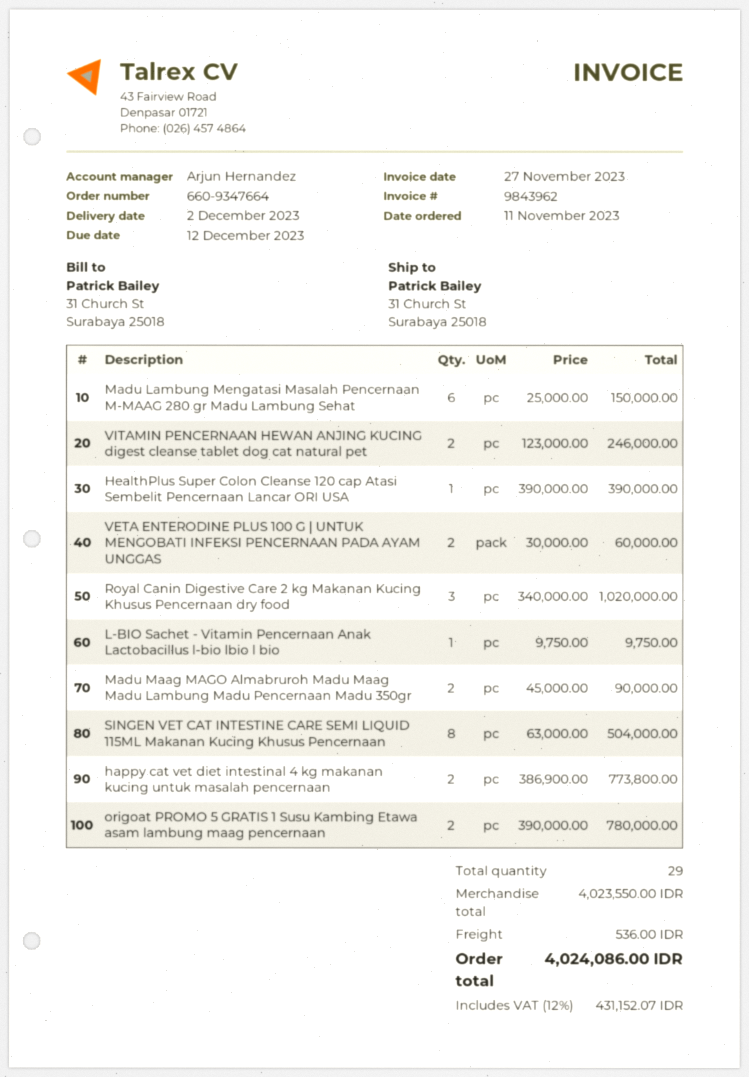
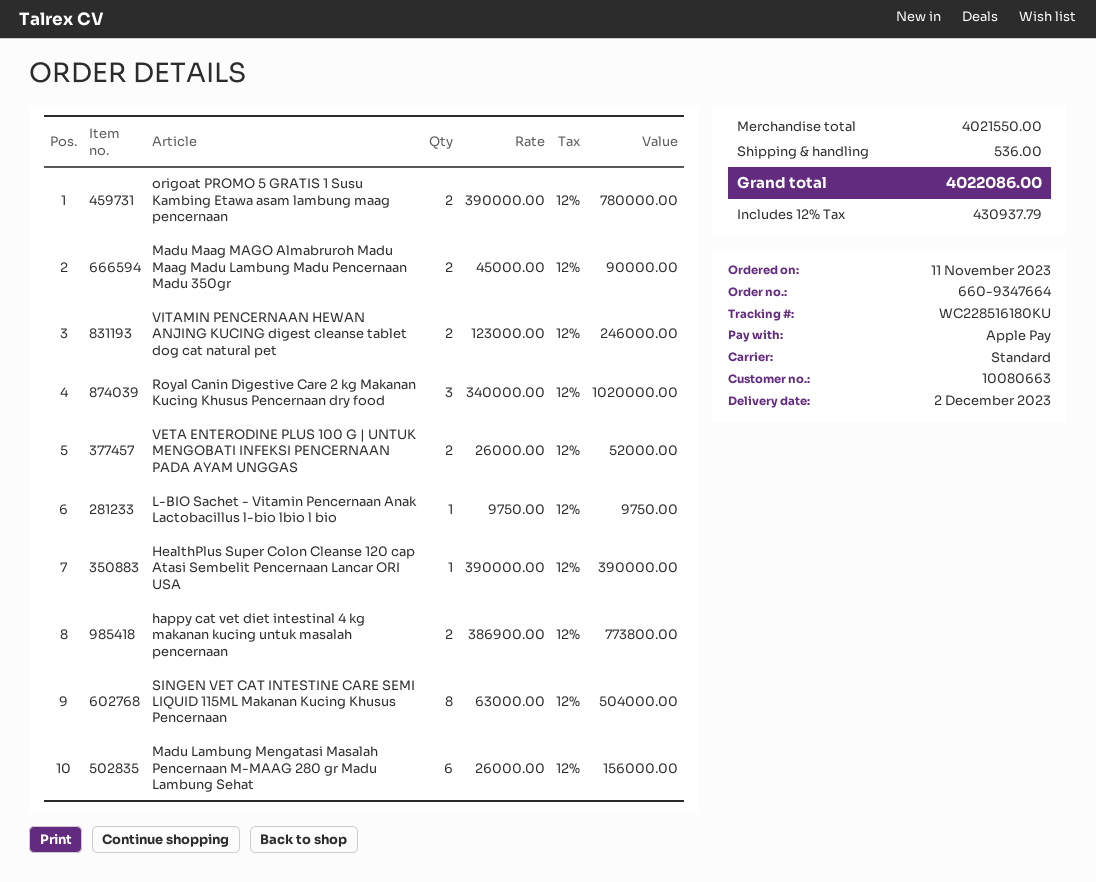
Madu Lambung Mengatasi Masalah Pencernaan M-MAAG 280 gr Madu Lambung Sehat: 6 x 25000.00 = 150000.00 -> 6 x 26000.00 = 156000.00
VETA ENTERODINE PLUS 100 G | UNTUK MENGOBATI INFEKSI PENCERNAAN PADA AYAM UNGGAS: 2 x 30000.00 = 60000.00 -> 2 x 26000.00 = 52000.00
subtotal: 4023550.00 -> 4021550.00
tax: 12% = 431152.07 -> 12% = 430937.79
total: 4024086.00 -> 4022086.00

